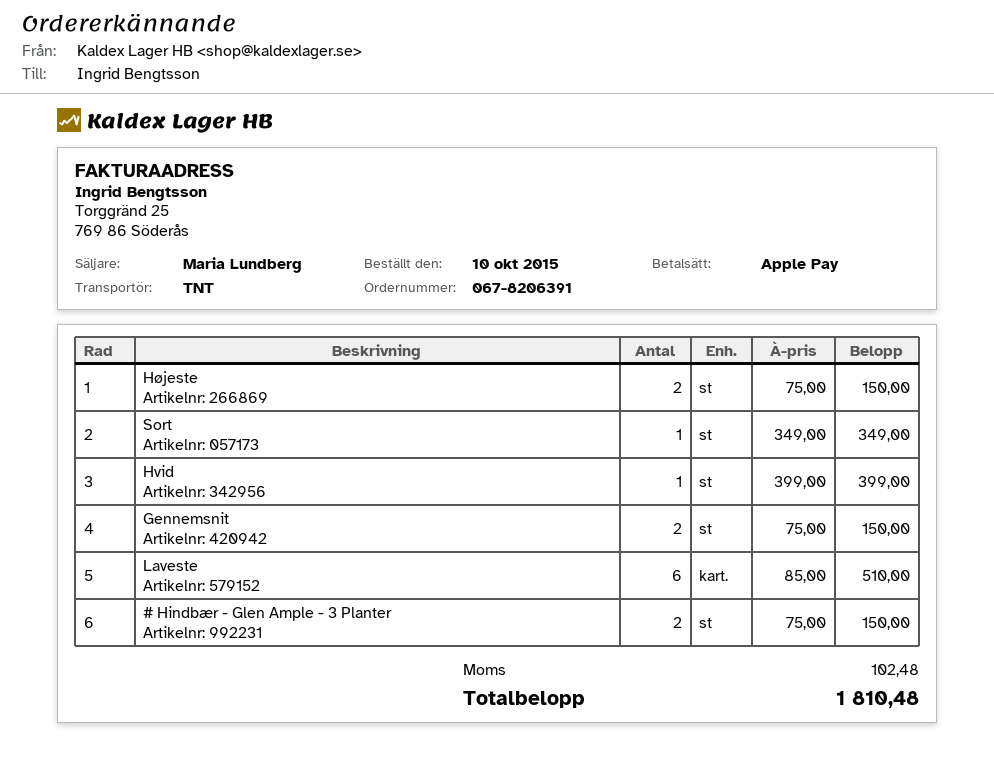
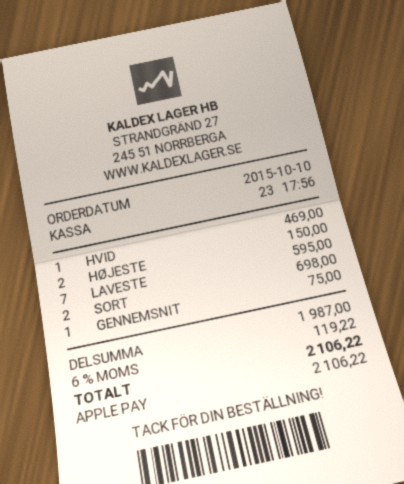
Sort: 1 for 349.00 -> 2 for 698.00
Hvid: 1 for 399.00 -> 1 for 469.00
Gennemsnit: 2 for 150.00 -> 1 for 75.00
Laveste: 6 for 510.00 -> 7 for 595.00
# Hindbær - Glen Ample - 3 Planter: 2 for 150.00 -> none
tax: 102.48 -> 119.22
total: 1810.48 -> 2106.22

